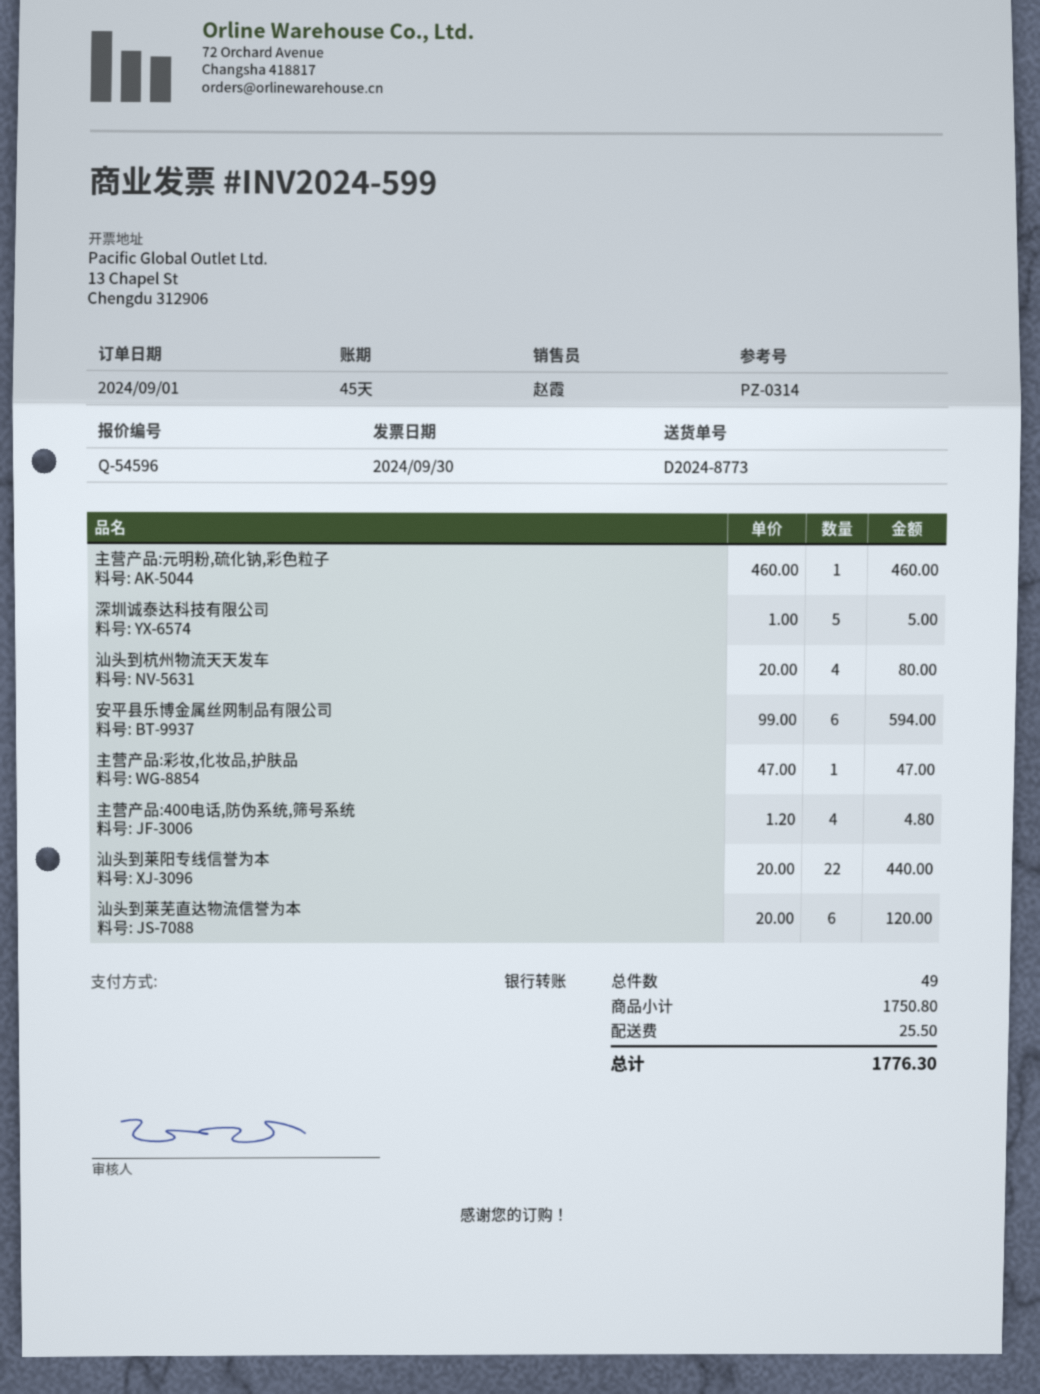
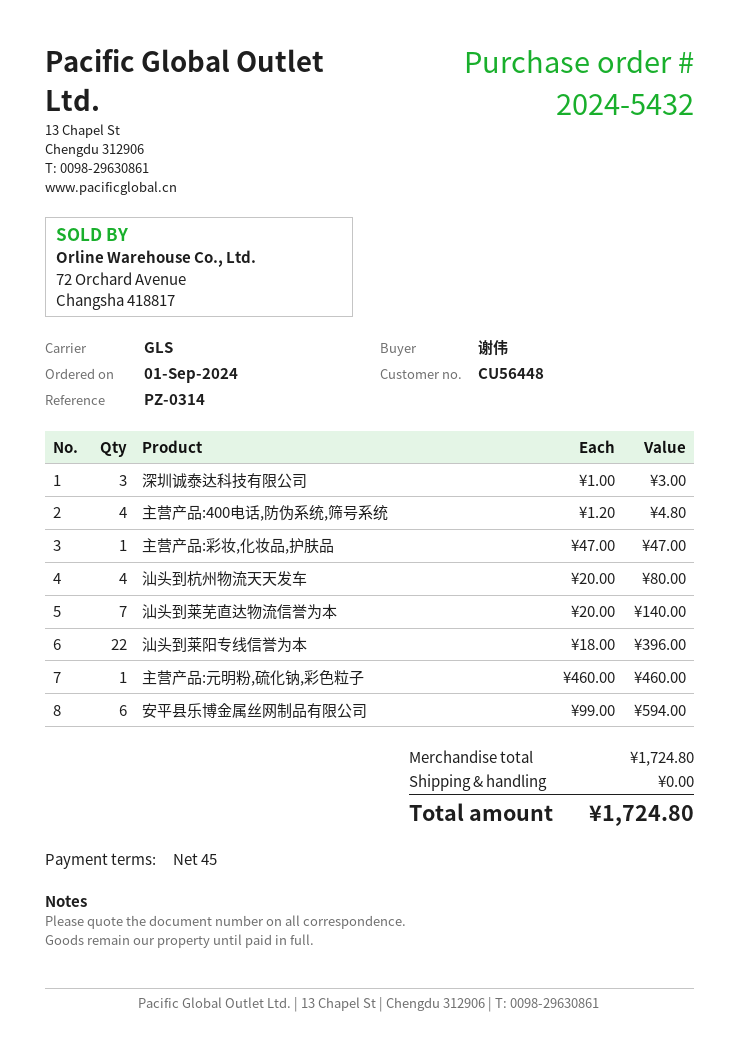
深圳诚泰达科技有限公司: 5 x 1.00 = 5.00 -> 3 x 1.00 = 3.00
汕头到莱阳专线信誉为本: 22 x 20.00 = 440.00 -> 22 x 18.00 = 396.00
汕头到莱芜直达物流信誉为本: 6 x 20.00 = 120.00 -> 7 x 20.00 = 140.00
subtotal: 1750.80 -> 1724.80
shipping: 25.50 -> 0.00
total: 1776.30 -> 1724.80

